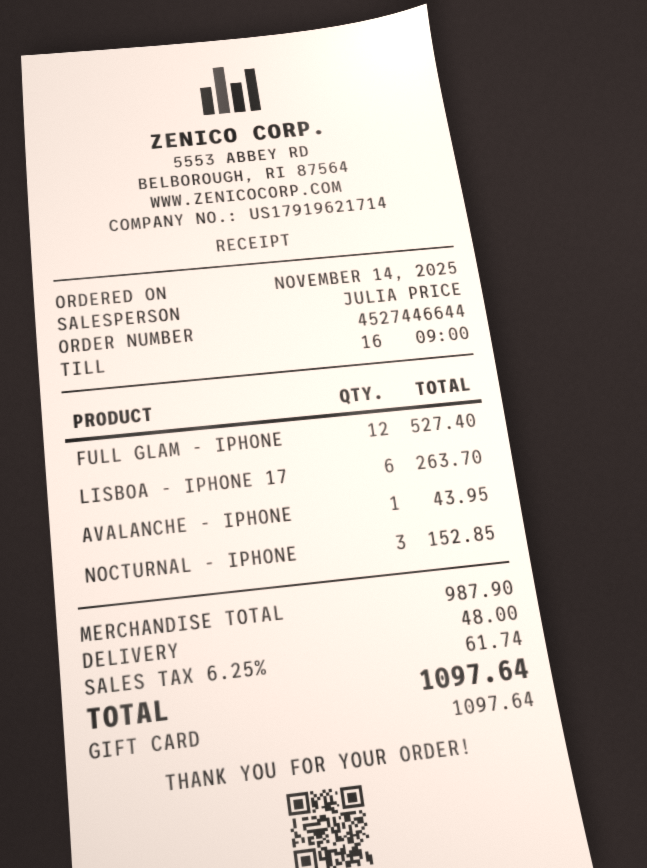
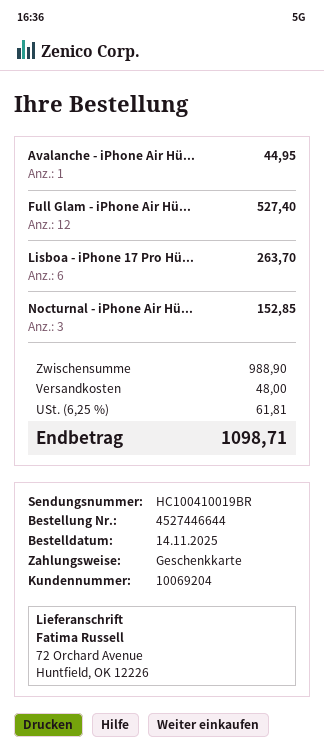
AVALANCHE - IPHONE: 1 for 43.95 -> 1 for 44.95
subtotal: 987.90 -> 988.90
tax: 6.25% = 61.74 -> 6.25% = 61.81
total: 1097.64 -> 1098.71

